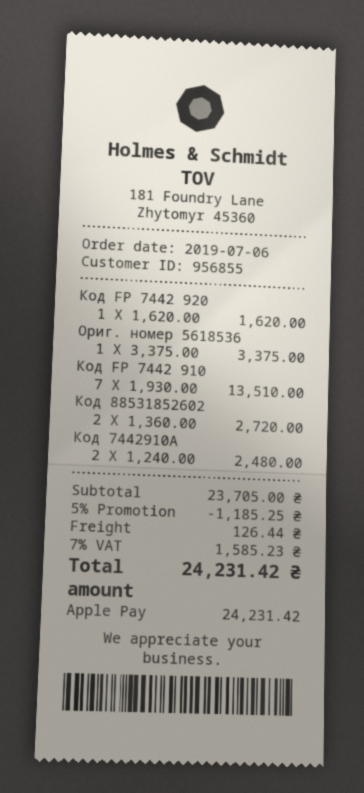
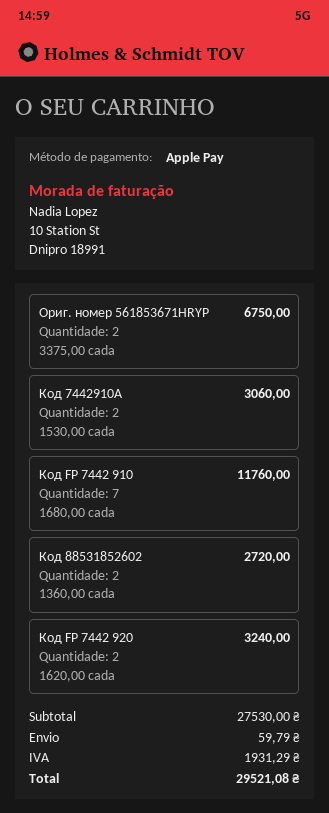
Код FP 7442 920: 1 x 1620.00 = 1620.00 -> 2 x 1620.00 = 3240.00
Ориг. номер 5618536: 1 x 3375.00 = 3375.00 -> 2 x 3375.00 = 6750.00
Код FP 7442 910: 7 x 1930.00 = 13510.00 -> 7 x 1680.00 = 11760.00
Код 7442910A: 2 x 1240.00 = 2480.00 -> 2 x 1530.00 = 3060.00
subtotal: 23705.00 -> 27530.00
discount: 5% = 1185.25 -> none
shipping: 126.44 -> 59.79
tax: 1585.23 -> 1931.29
total: 24231.42 -> 29521.08

